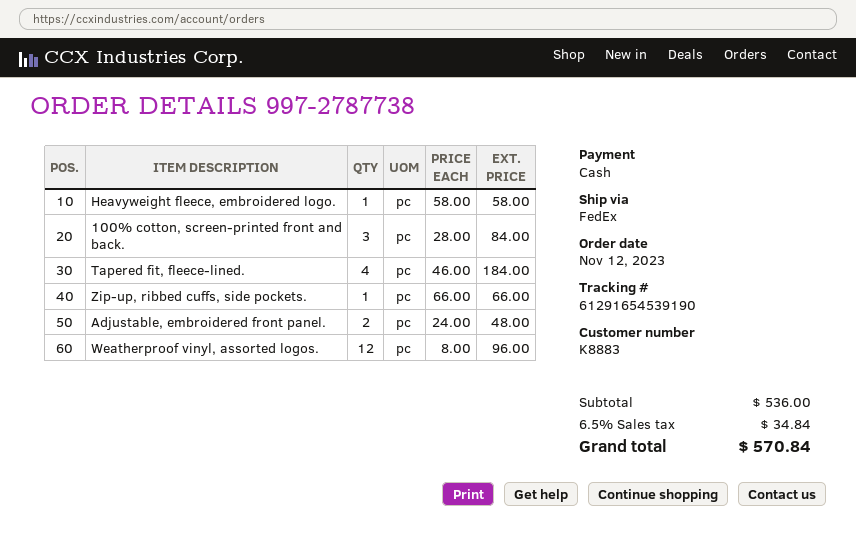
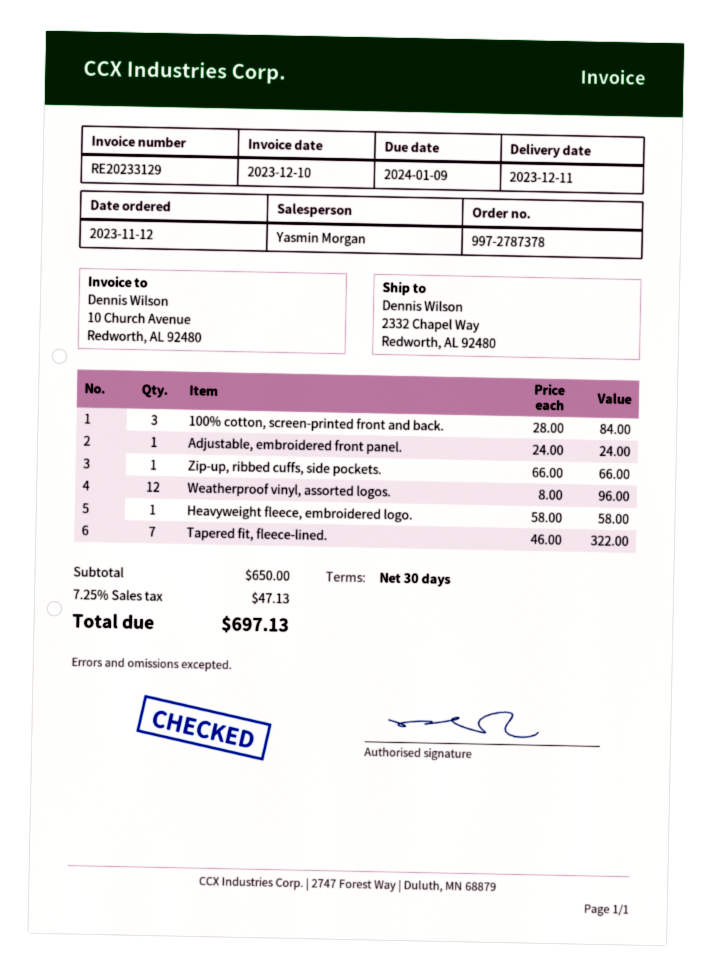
order number: 997-2787738 -> 997-2787378
Tapered fit, fleece-lined.: 4 x 46.00 = 184.00 -> 7 x 46.00 = 322.00
Adjustable, embroidered front panel.: 2 x 24.00 = 48.00 -> 1 x 24.00 = 24.00
subtotal: 536.00 -> 650.00
tax: 6.5% = 34.84 -> 7.25% = 47.13
total: 570.84 -> 697.13

